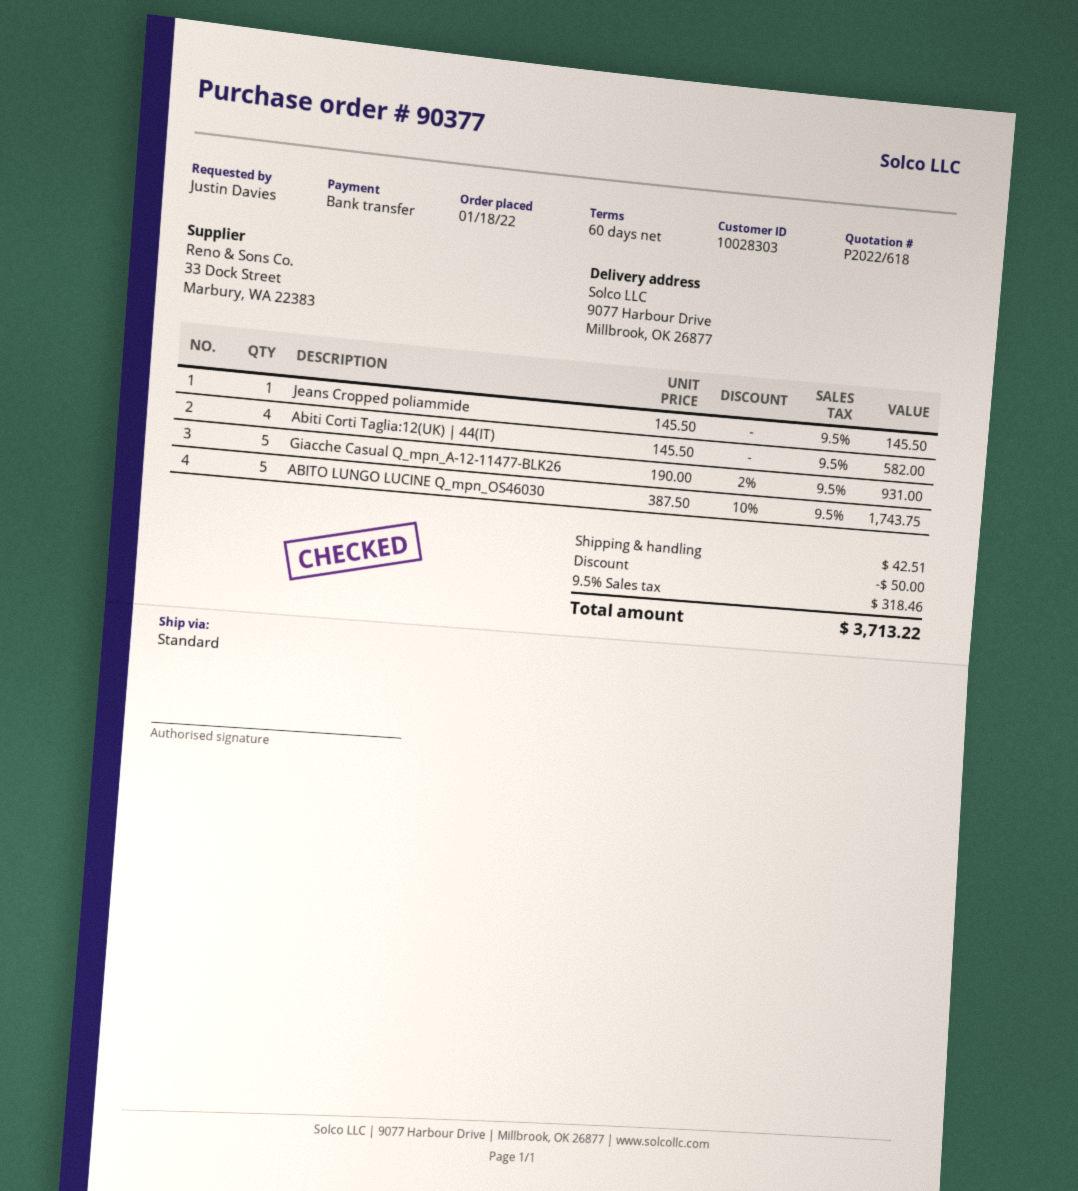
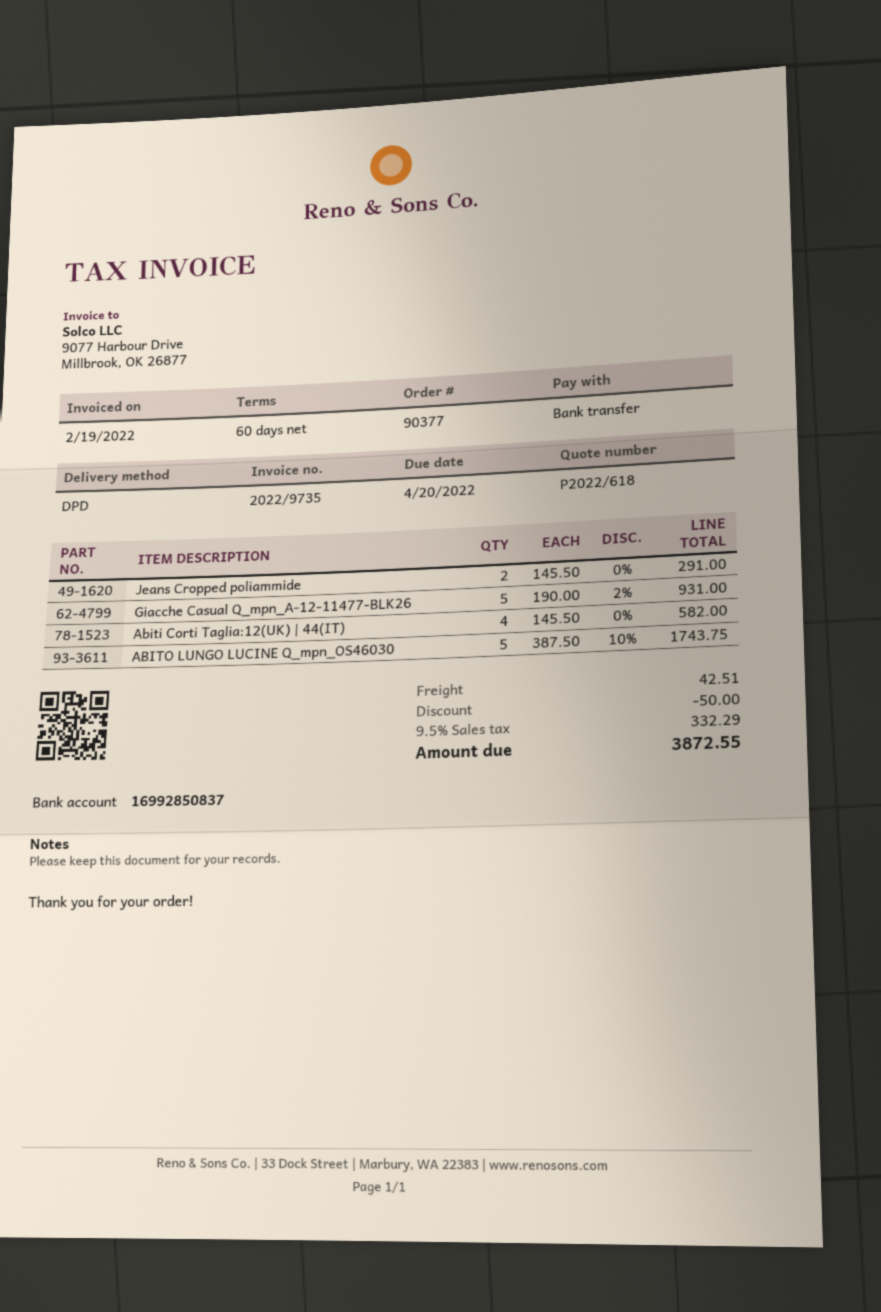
shipping method: standard -> DPD
Jeans Cropped poliammide: 1 x 145.50 = 145.50 -> 2 x 145.50 = 291.00
tax: 9.5% = 318.46 -> 9.5% = 332.29
total: 3713.22 -> 3872.55

